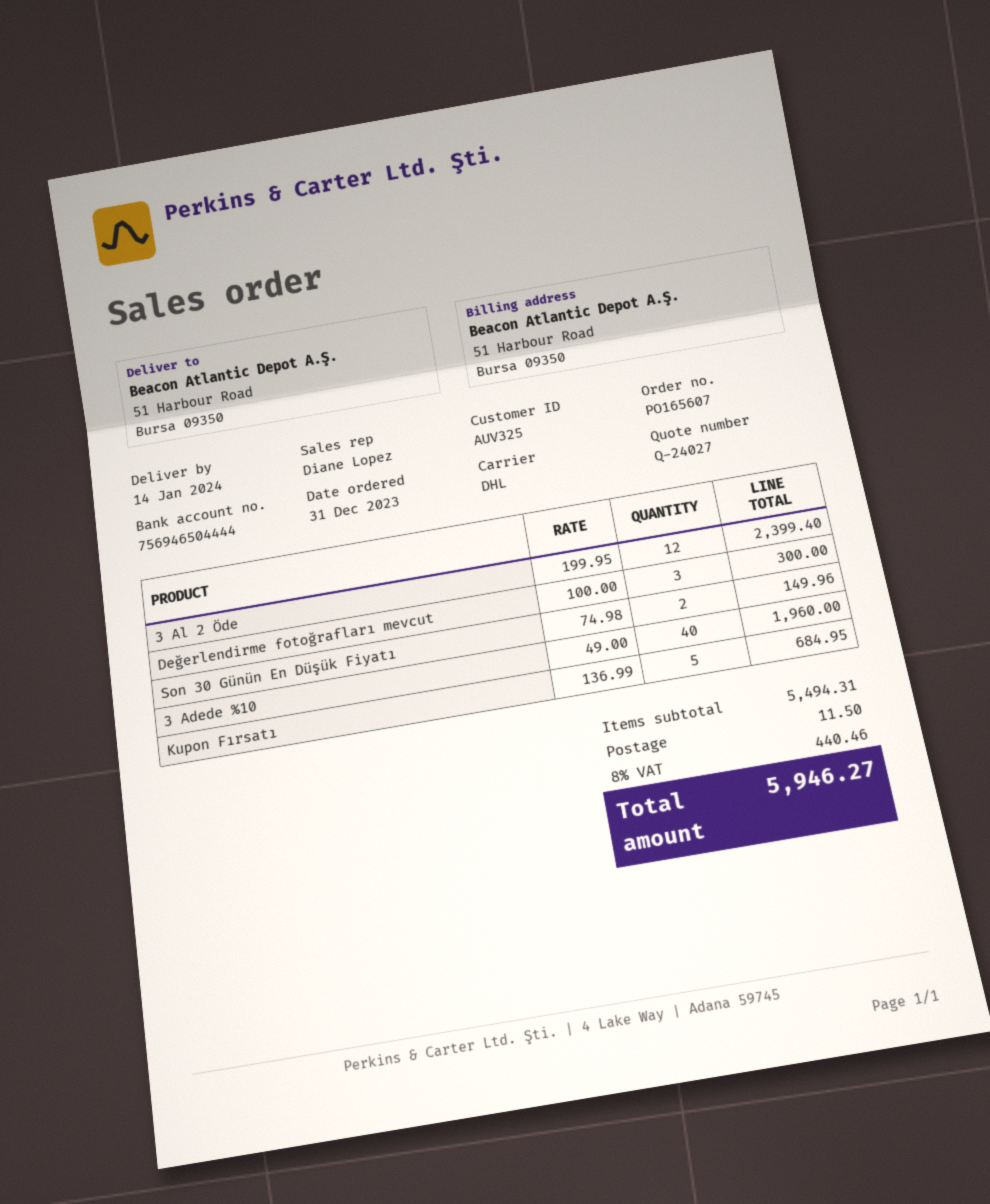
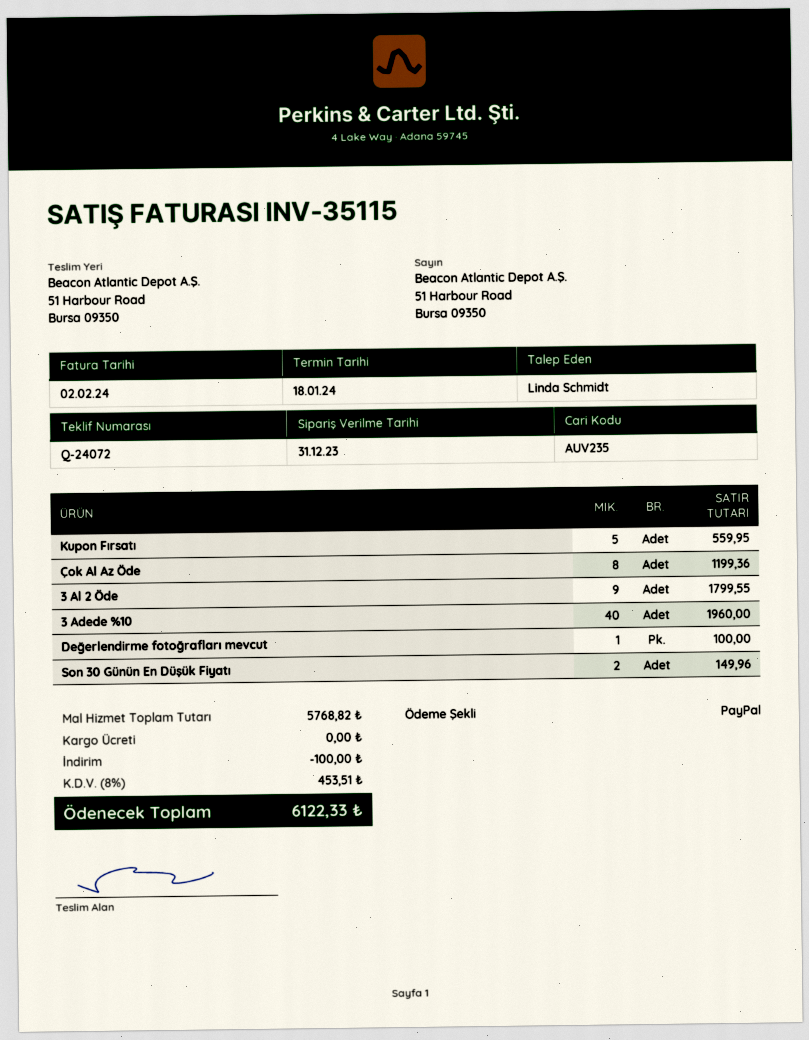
quote number: Q-24027 -> Q-24072
delivery date: 2024-01-14 -> 2024-01-18
customer number: AUV325 -> AUV235
3 Al 2 Öde: 12 for 2399.40 -> 9 for 1799.55
Değerlendirme fotoğrafları mevcut: 3 for 300.00 -> 1 for 100.00
Kupon Fırsatı: 5 for 684.95 -> 5 for 559.95
Çok Al Az Öde: none -> 8 for 1199.36
subtotal: 5494.31 -> 5768.82
discount: none -> 100.00
shipping: 11.50 -> 0.00
tax: 8% = 440.46 -> 8% = 453.51
total: 5946.27 -> 6122.33

